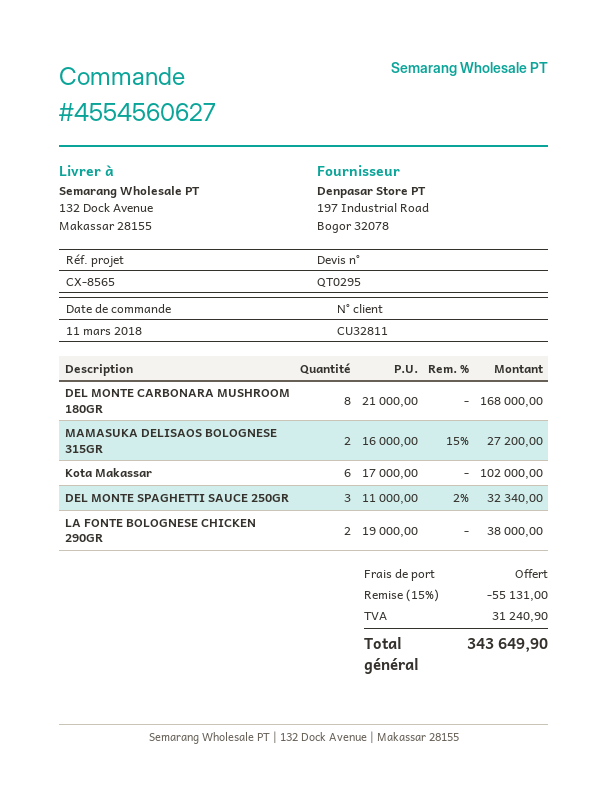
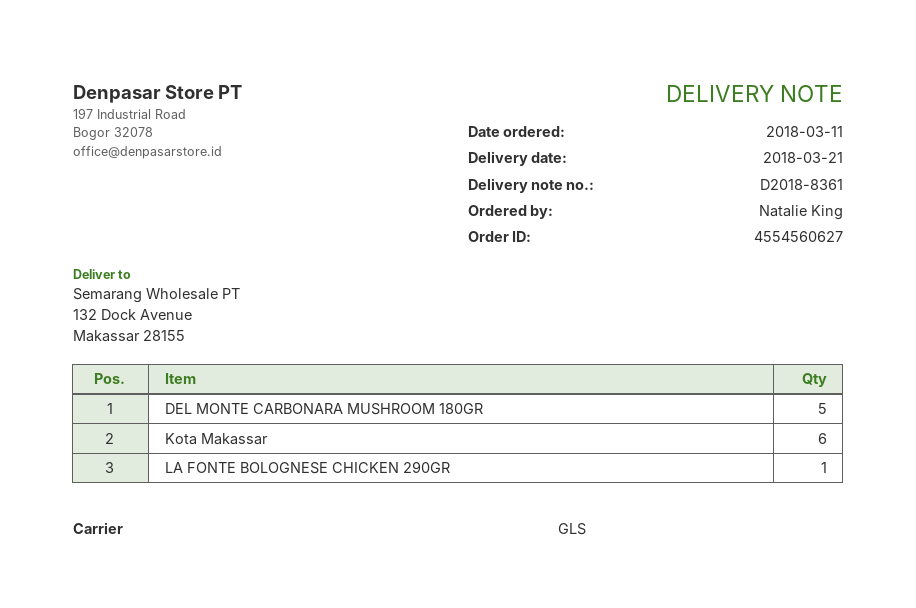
DEL MONTE CARBONARA MUSHROOM 180GR: 8 -> 5
MAMASUKA DELISAOS BOLOGNESE 315GR: 2 -> none
DEL MONTE SPAGHETTI SAUCE 250GR: 3 -> none
LA FONTE BOLOGNESE CHICKEN 290GR: 2 -> 1

